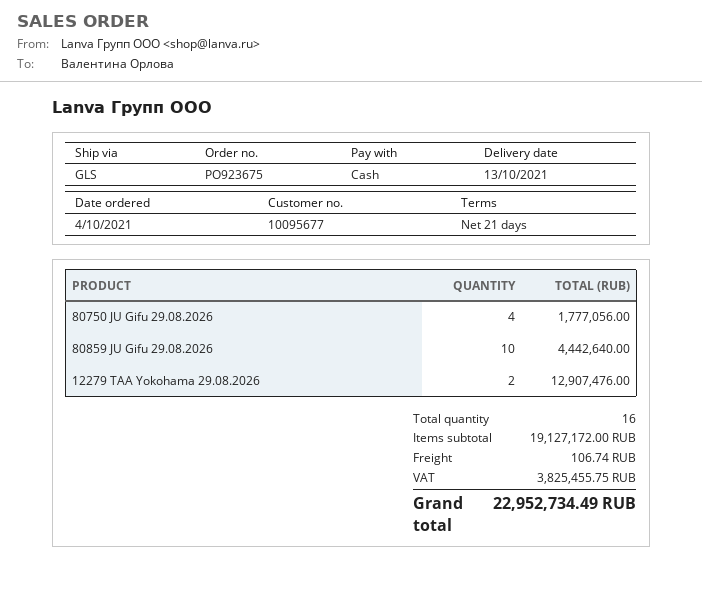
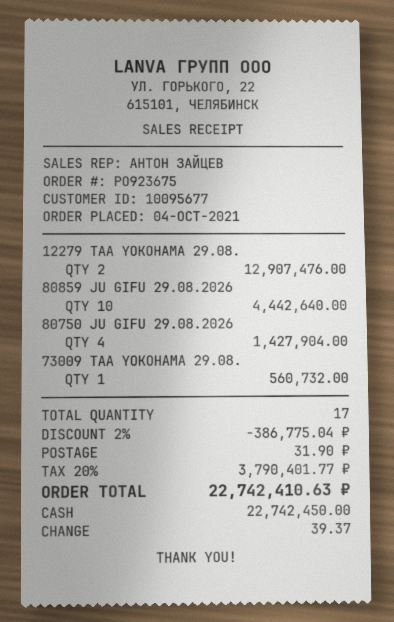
80750 JU Gifu 29.08.2026: 4 for 1777056.00 -> 4 for 1427904.00
73009 TAA YOKOHAMA 29.08.: none -> 1 for 560732.00
total quantity: 16 -> 17
discount: none -> 2% = 386775.04
shipping: 106.74 -> 31.90
tax: 3825455.75 -> 3790401.77
total: 22952734.49 -> 22742410.63

